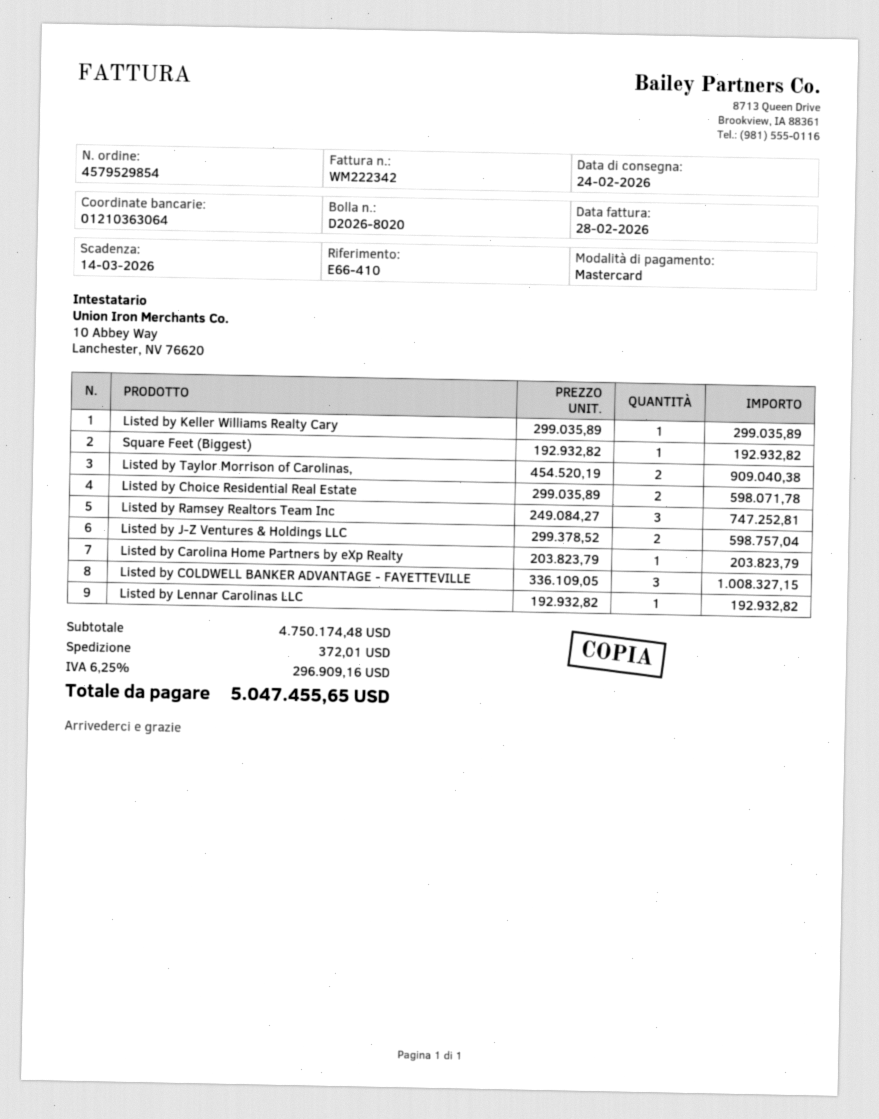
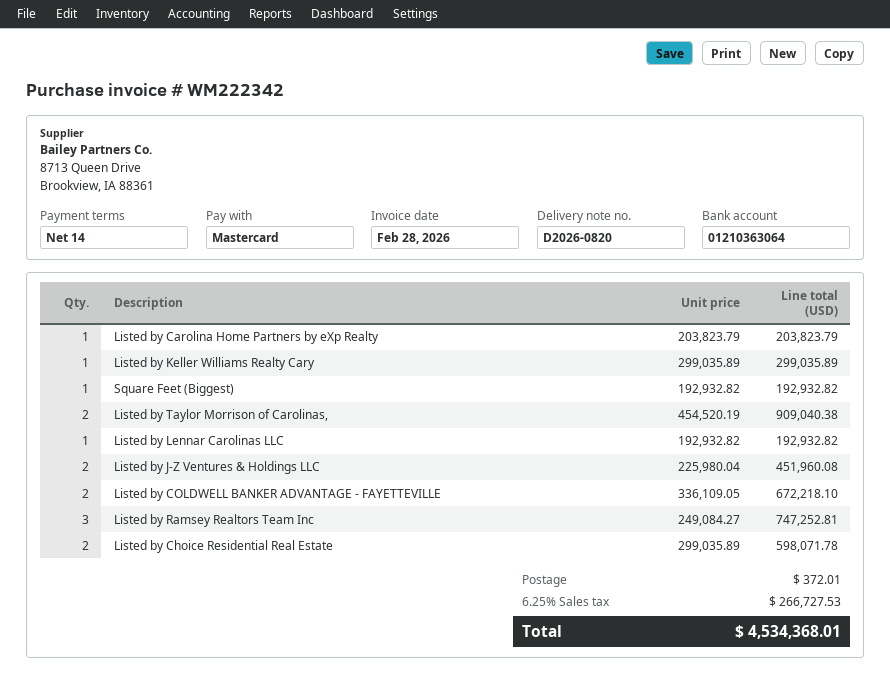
delivery note number: D2026-8020 -> D2026-0820
Listed by J-Z Ventures & Holdings LLC: 2 x 299378.52 = 598757.04 -> 2 x 225980.04 = 451960.08
Listed by COLDWELL BANKER ADVANTAGE - FAYETTEVILLE: 3 x 336109.05 = 1008327.15 -> 2 x 336109.05 = 672218.10
tax: 6.25% = 296909.16 -> 6.25% = 266727.53
total: 5047455.65 -> 4534368.01

